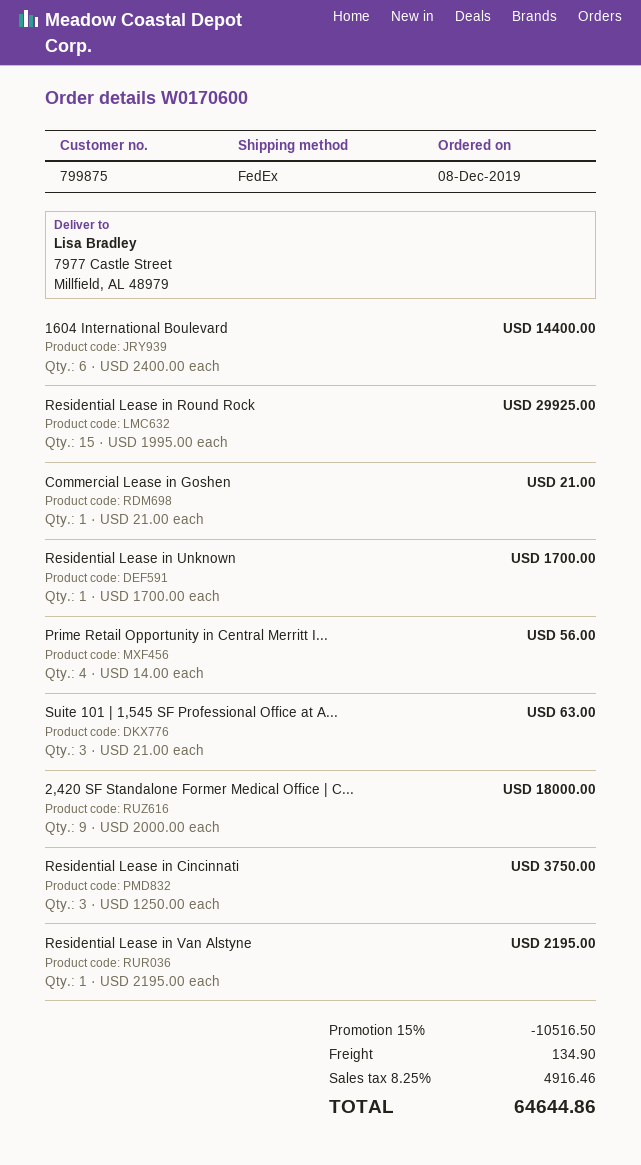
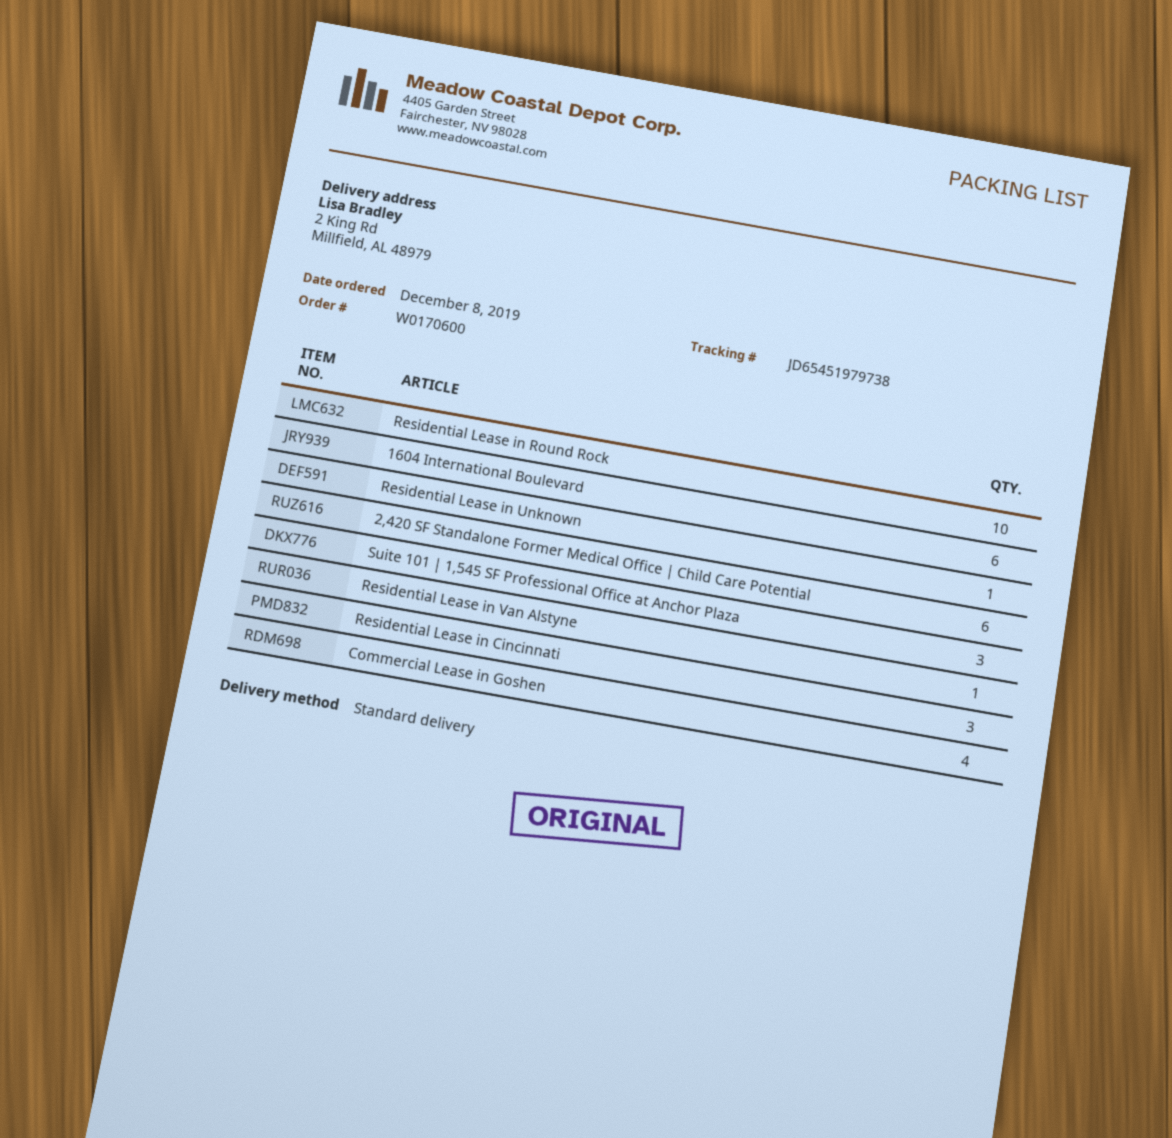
shipping method: FedEx -> standard
ship to: 7977 Castle Street, Millfield, AL 48979 -> 2 King Rd, Millfield, AL 48979
Residential Lease in Round Rock: 15 -> 10
Commercial Lease in Goshen: 1 -> 4
Prime Retail Opportunity in Central Merritt I...: 4 -> none
2,420 SF Standalone Former Medical Office | C...: 9 -> 6

